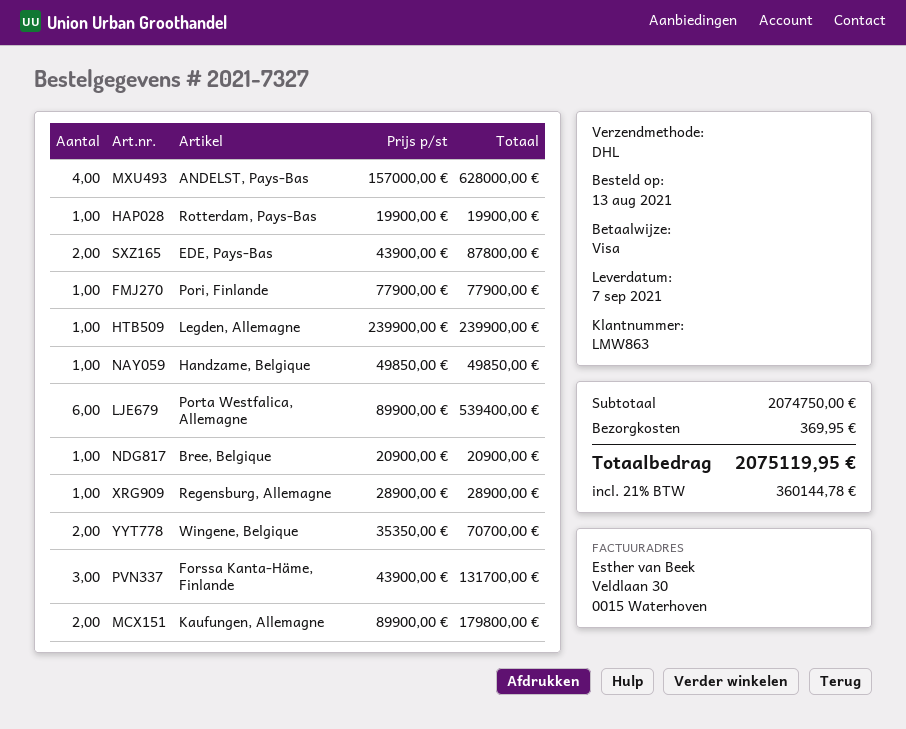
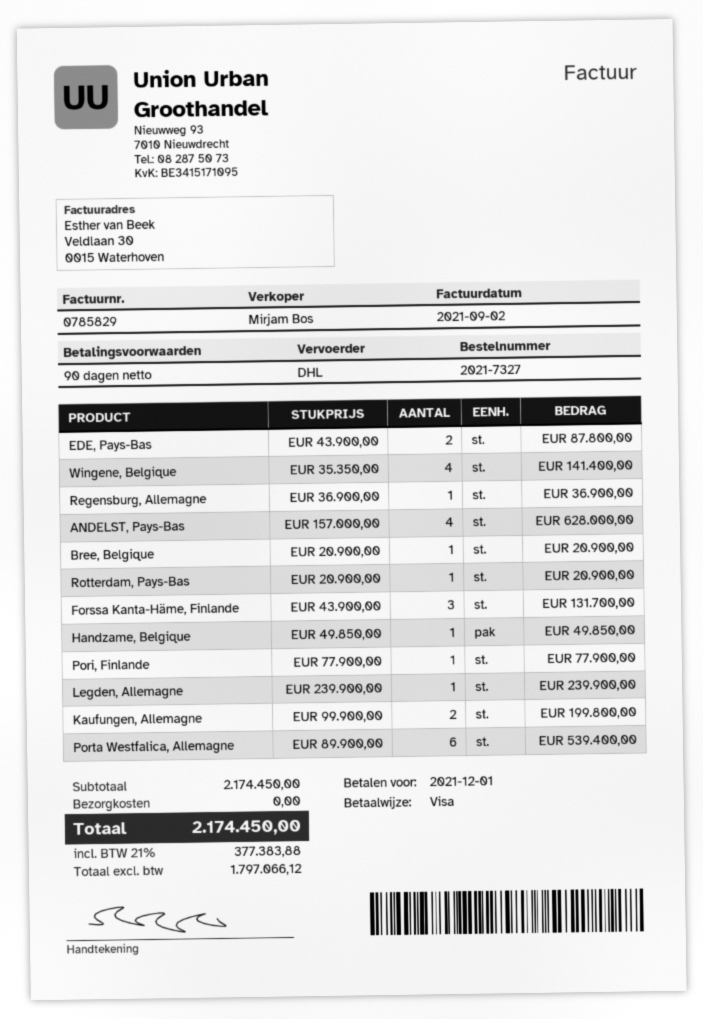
Rotterdam, Pays-Bas: 1 x 19900.00 = 19900.00 -> 1 x 20900.00 = 20900.00
Regensburg, Allemagne: 1 x 28900.00 = 28900.00 -> 1 x 36900.00 = 36900.00
Wingene, Belgique: 2 x 35350.00 = 70700.00 -> 4 x 35350.00 = 141400.00
Kaufungen, Allemagne: 2 x 89900.00 = 179800.00 -> 2 x 99900.00 = 199800.00
subtotal: 2074750.00 -> 2174450.00
shipping: 369.95 -> 0.00
tax: 21% = 360144.78 -> 21% = 377383.88
total: 2075119.95 -> 2174450.00

